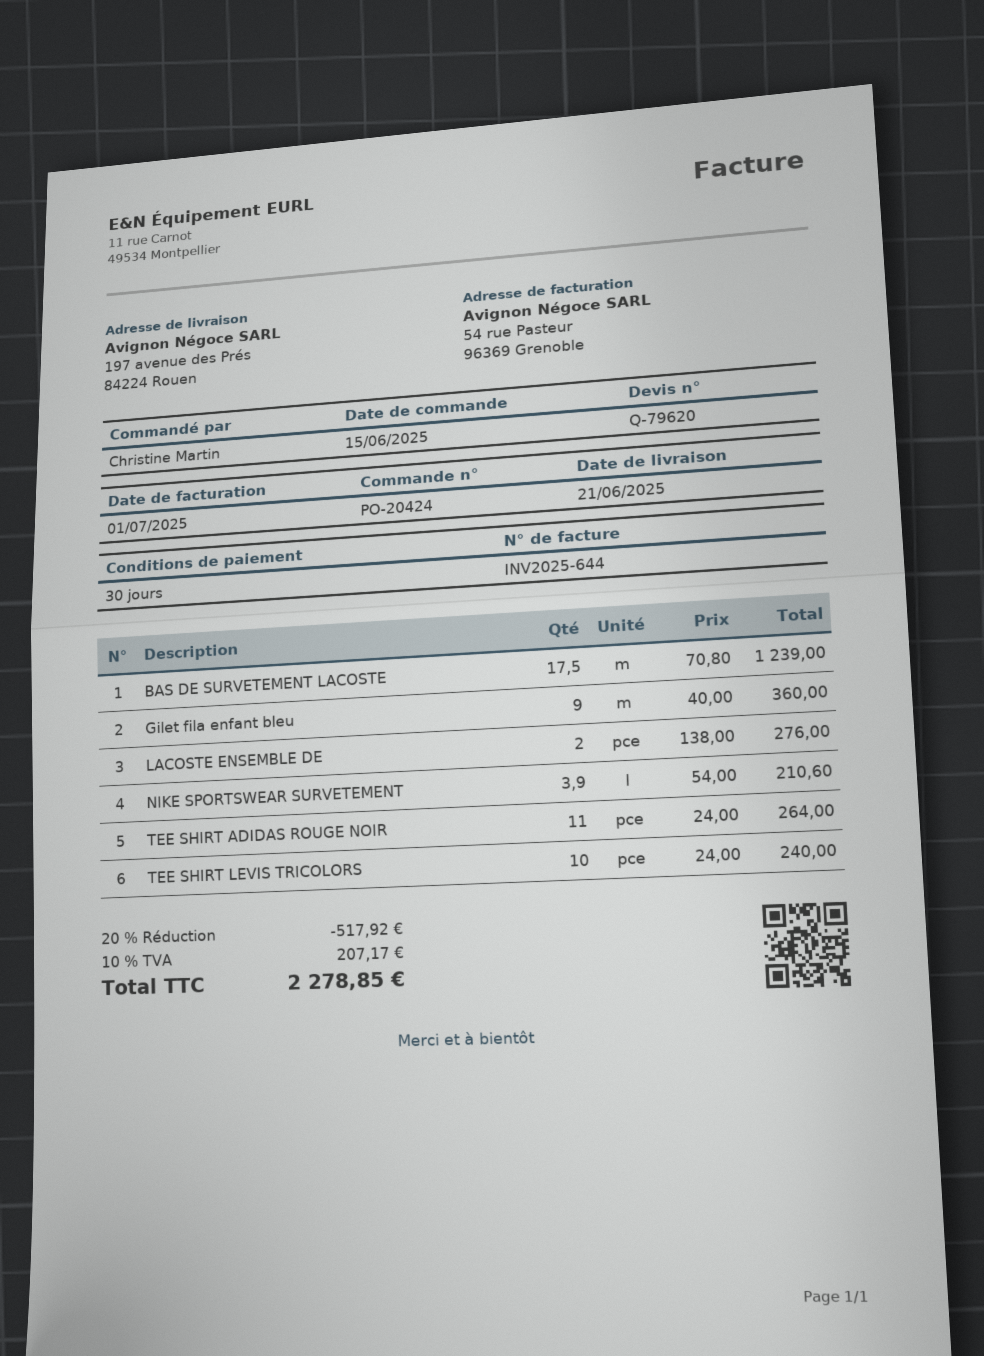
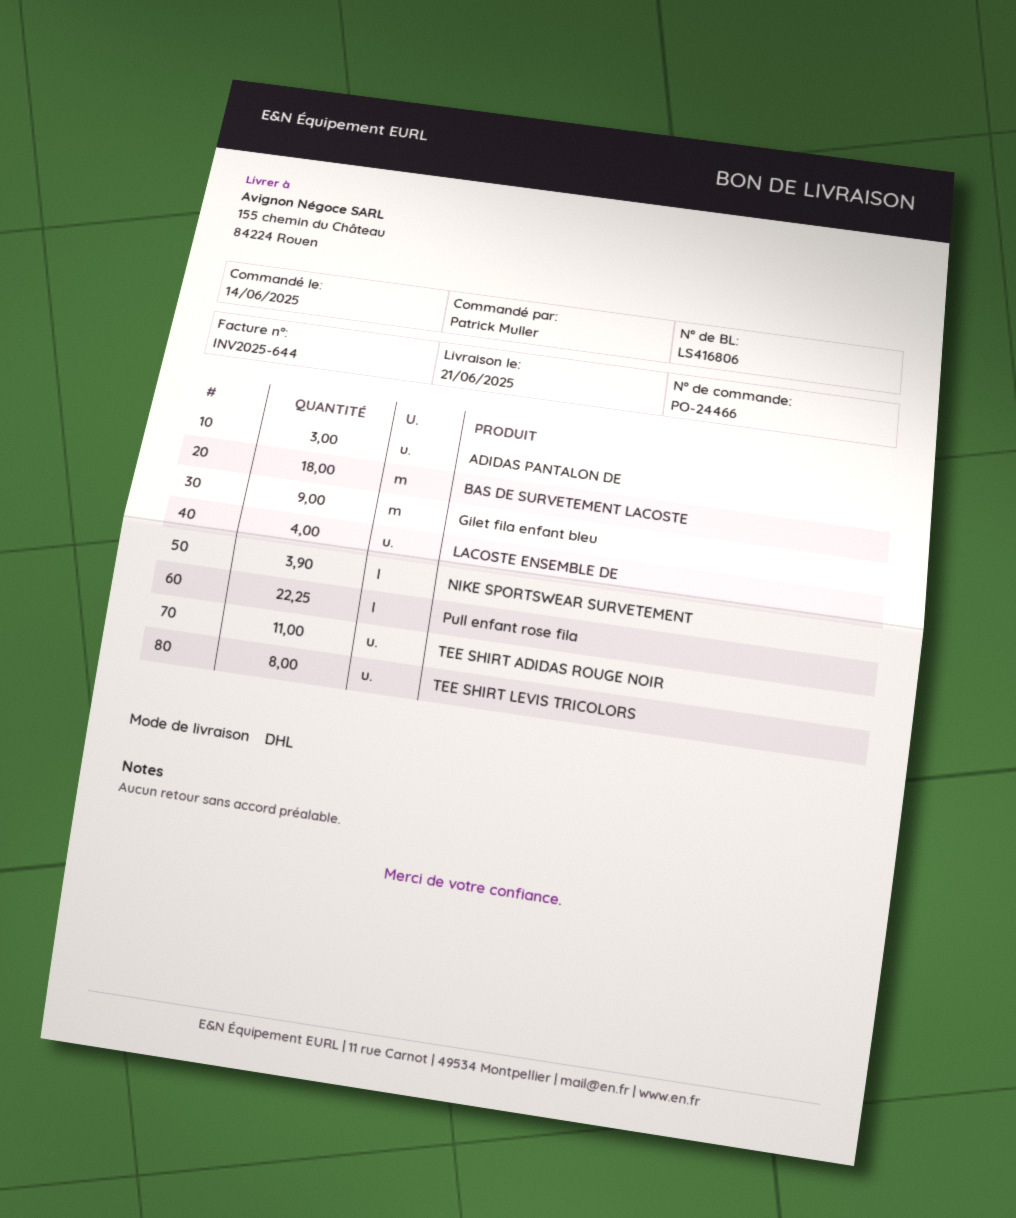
order number: PO-20424 -> PO-24466
order date: 2025-06-15 -> 2025-06-14
ordered by: Christine Martin -> Patrick Muller
ship to: 197 avenue des Prés, 84224 Rouen -> 155 chemin du Château, 84224 Rouen
BAS DE SURVETEMENT LACOSTE: 17.5 -> 18
LACOSTE ENSEMBLE DE: 2 -> 4
TEE SHIRT LEVIS TRICOLORS: 10 -> 8
ADIDAS PANTALON DE: none -> 3
Pull enfant rose fila: none -> 22.25

